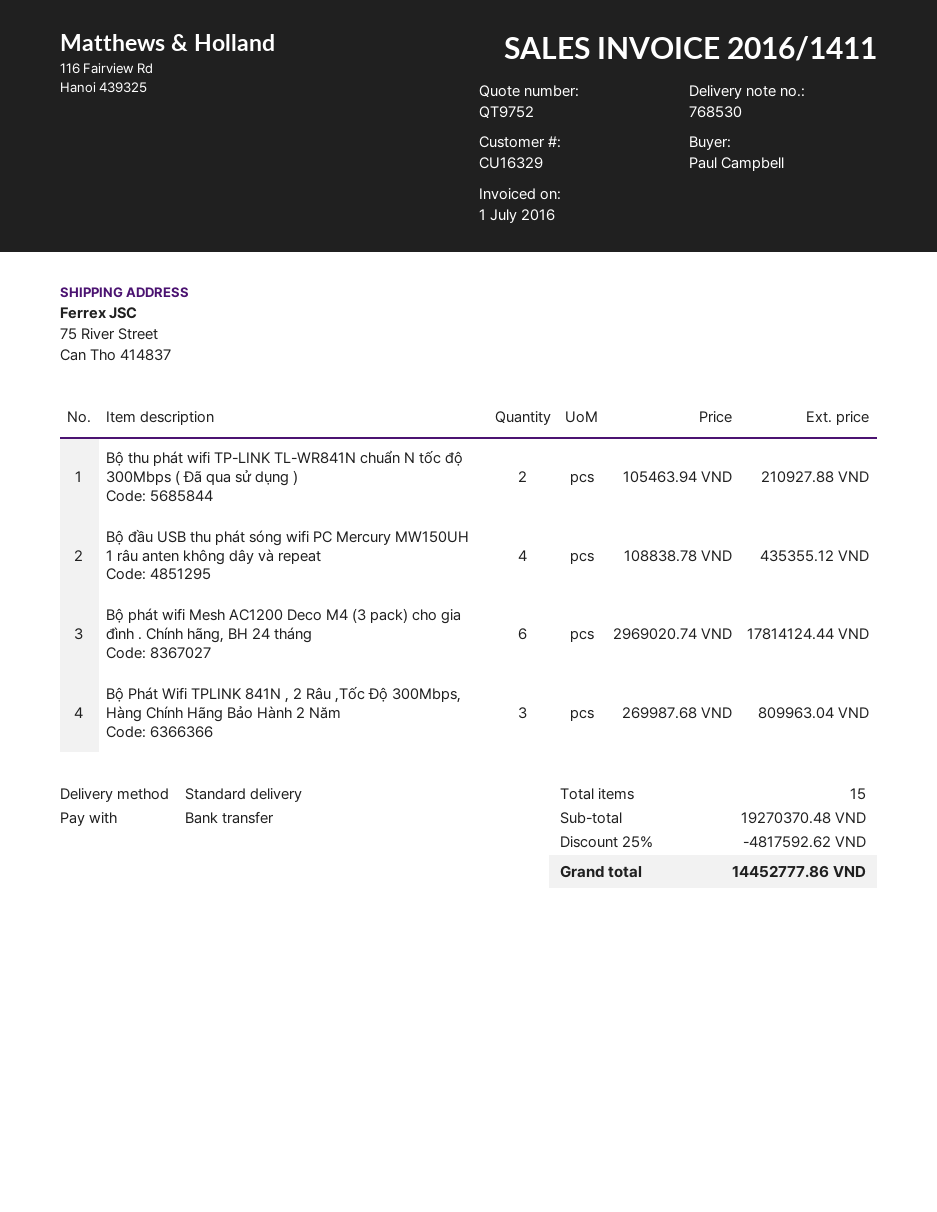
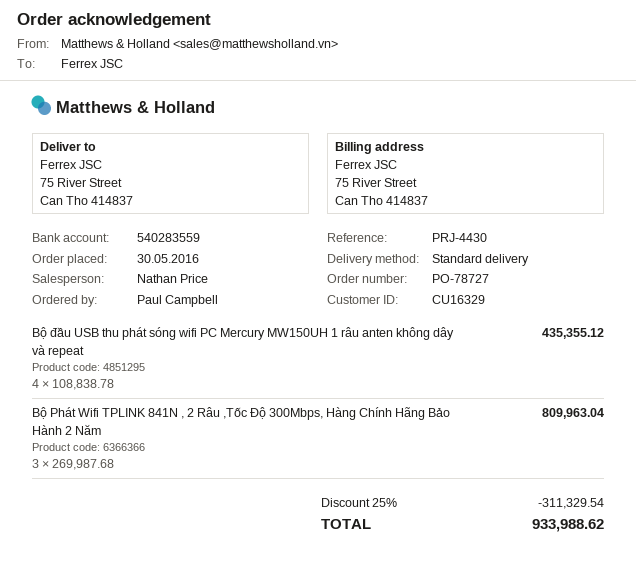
Bộ thu phát wifi TP-LINK TL-WR841N chuẩn N tốc độ 300Mbps ( Đã qua sử dụng ): 2 x 105463.94 = 210927.88 -> none
Bộ phát wifi Mesh AC1200 Deco M4 (3 pack) cho gia đình . Chính hãng, BH 24 tháng: 6 x 2969020.74 = 17814124.44 -> none
discount: 25% = 4817592.62 -> 25% = 311329.54
total: 14452777.86 -> 933988.62

